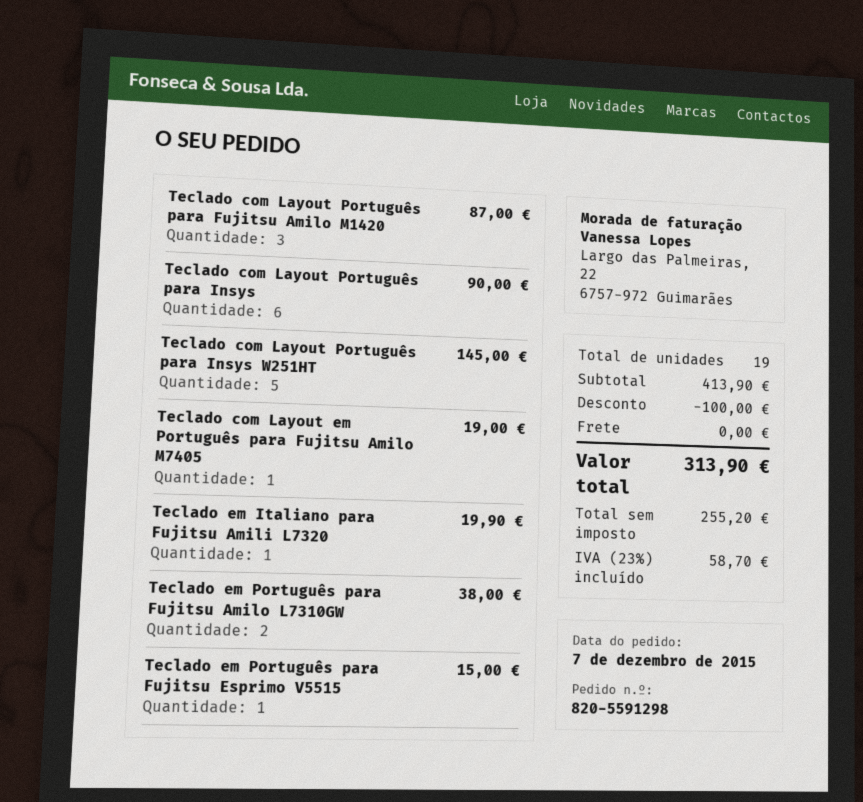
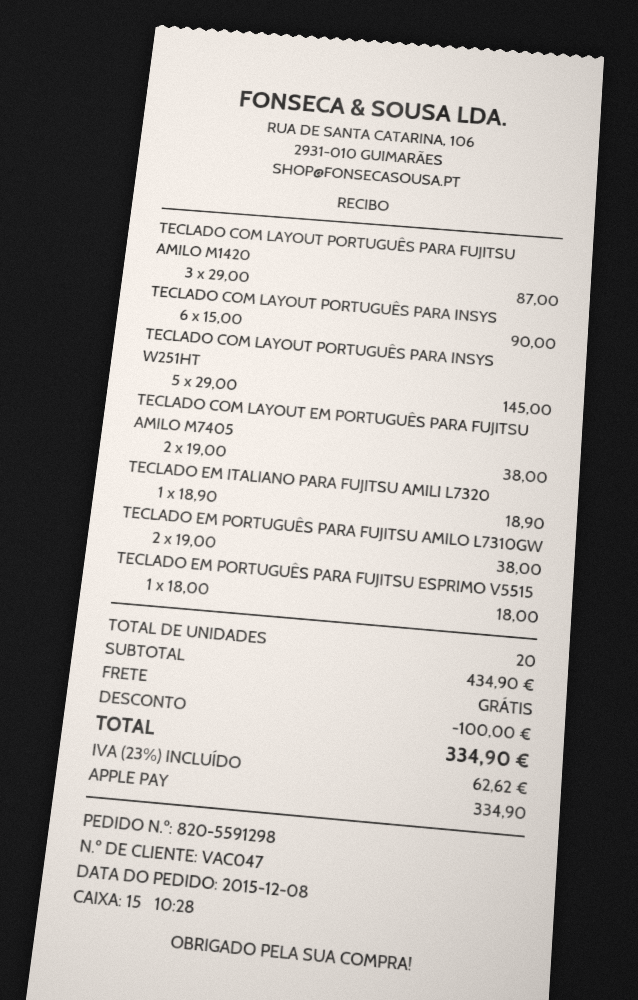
order date: 2015-12-07 -> 2015-12-08
Teclado com Layout em Português para Fujitsu Amilo M7405: 1 for 19.00 -> 2 for 38.00
Teclado em Italiano para Fujitsu Amili L7320: 1 for 19.90 -> 1 for 18.90
Teclado em Português para Fujitsu Esprimo V5515: 1 for 15.00 -> 1 for 18.00
total quantity: 19 -> 20
subtotal: 413.90 -> 434.90
tax: 23% = 58.70 -> 23% = 62.62
total: 313.90 -> 334.90

